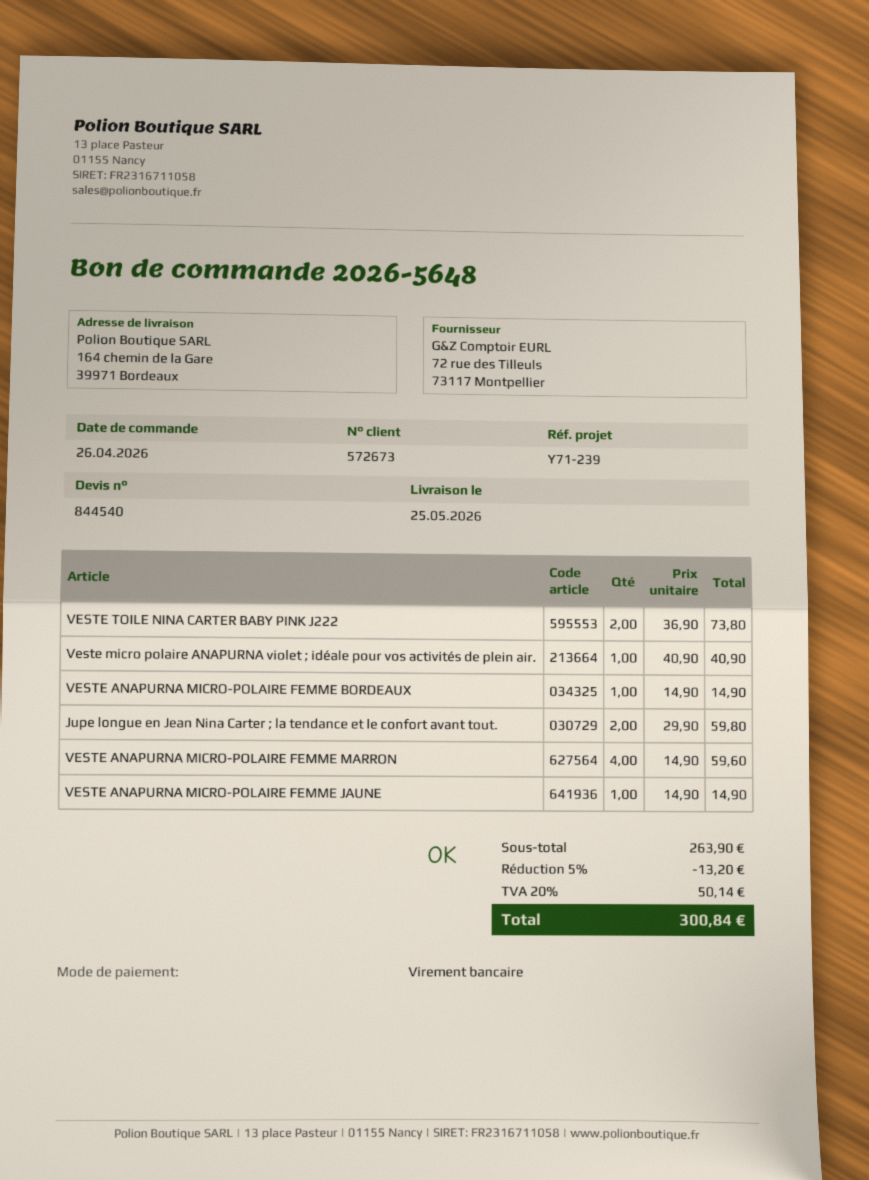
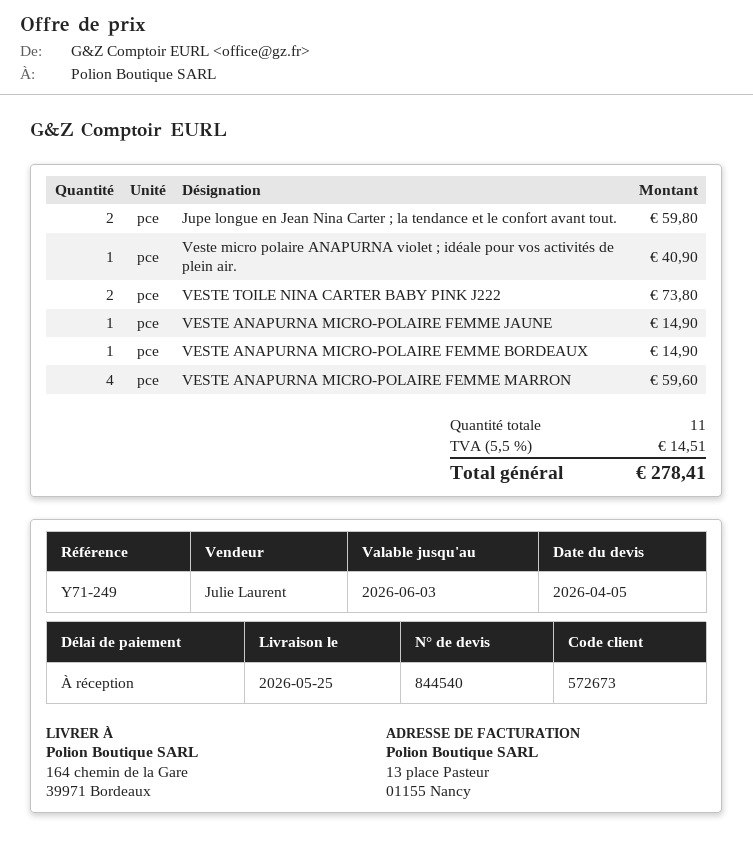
reference: Y71-239 -> Y71-249
discount: 5% = 13.20 -> none
tax: 20% = 50.14 -> 5.5% = 14.51
total: 300.84 -> 278.41

